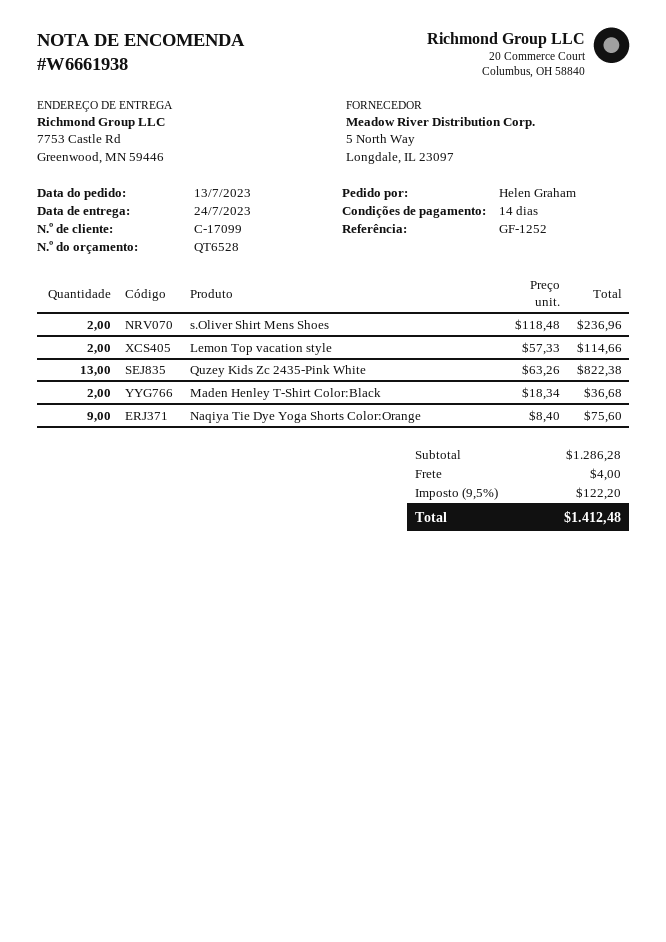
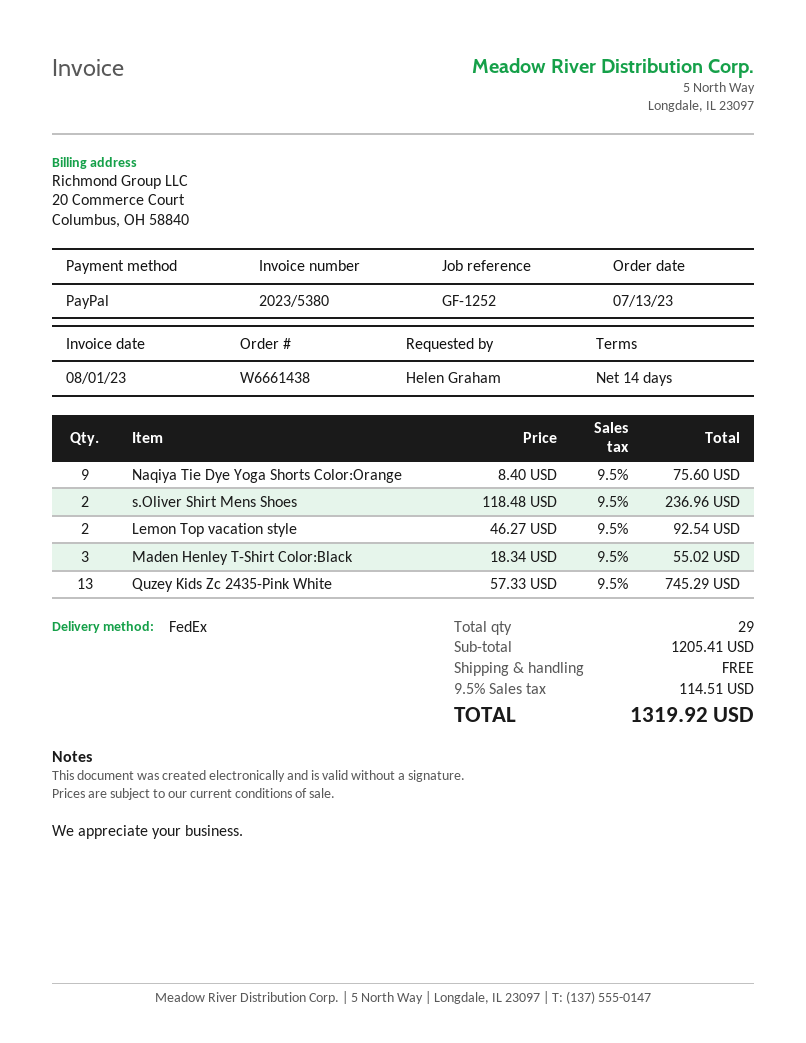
order number: W6661938 -> W6661438
Lemon Top vacation style: 2 x 57.33 = 114.66 -> 2 x 46.27 = 92.54
Quzey Kids Zc 2435-Pink White: 13 x 63.26 = 822.38 -> 13 x 57.33 = 745.29
Maden Henley T-Shirt Color:Black: 2 x 18.34 = 36.68 -> 3 x 18.34 = 55.02
subtotal: 1286.28 -> 1205.41
shipping: 4.00 -> 0.00
tax: 9.5% = 122.20 -> 9.5% = 114.51
total: 1412.48 -> 1319.92

